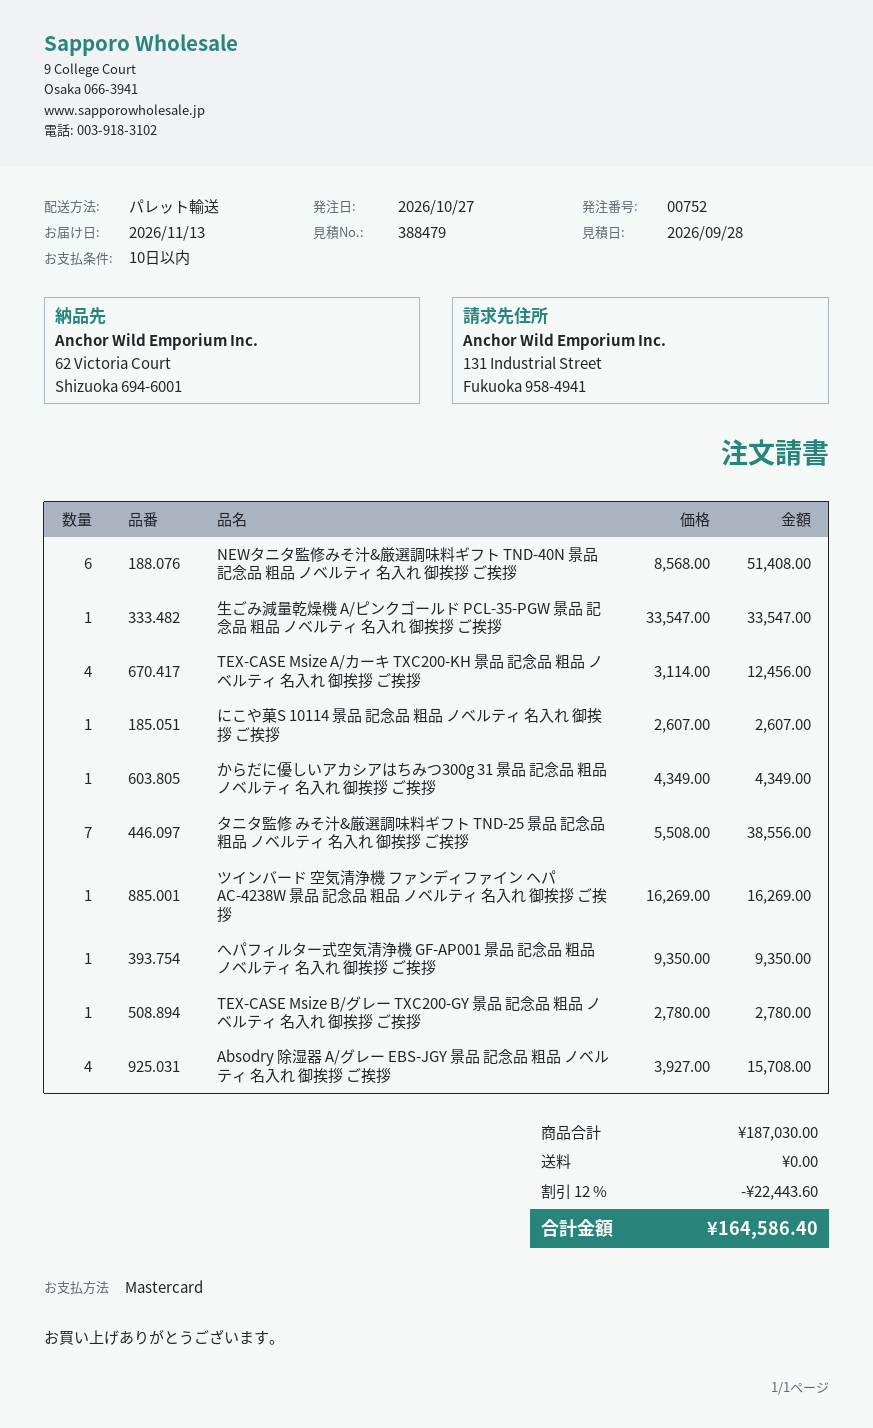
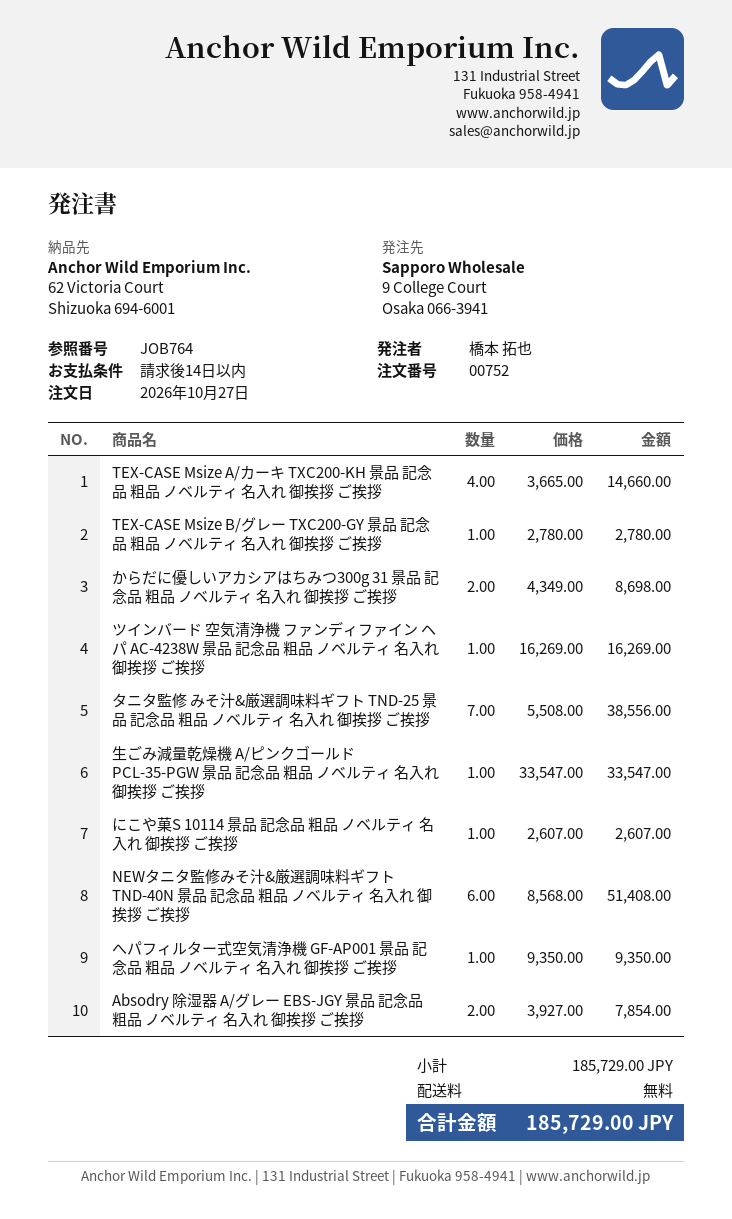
payment terms: 10 days -> 14 days
TEX-CASE Msize A/カーキ TXC200-KH 景品 記念品 粗品 ノベルティ 名入れ 御挨拶 ご挨拶: 4 x 3114.00 = 12456.00 -> 4 x 3665.00 = 14660.00
からだに優しいアカシアはちみつ300g 31 景品 記念品 粗品 ノベルティ 名入れ 御挨拶 ご挨拶: 1 x 4349.00 = 4349.00 -> 2 x 4349.00 = 8698.00
Absodry 除湿器 A/グレー EBS-JGY 景品 記念品 粗品 ノベルティ 名入れ 御挨拶 ご挨拶: 4 x 3927.00 = 15708.00 -> 2 x 3927.00 = 7854.00
subtotal: 187030.00 -> 185729.00
discount: 12% = 22443.60 -> none
total: 164586.40 -> 185729.00

